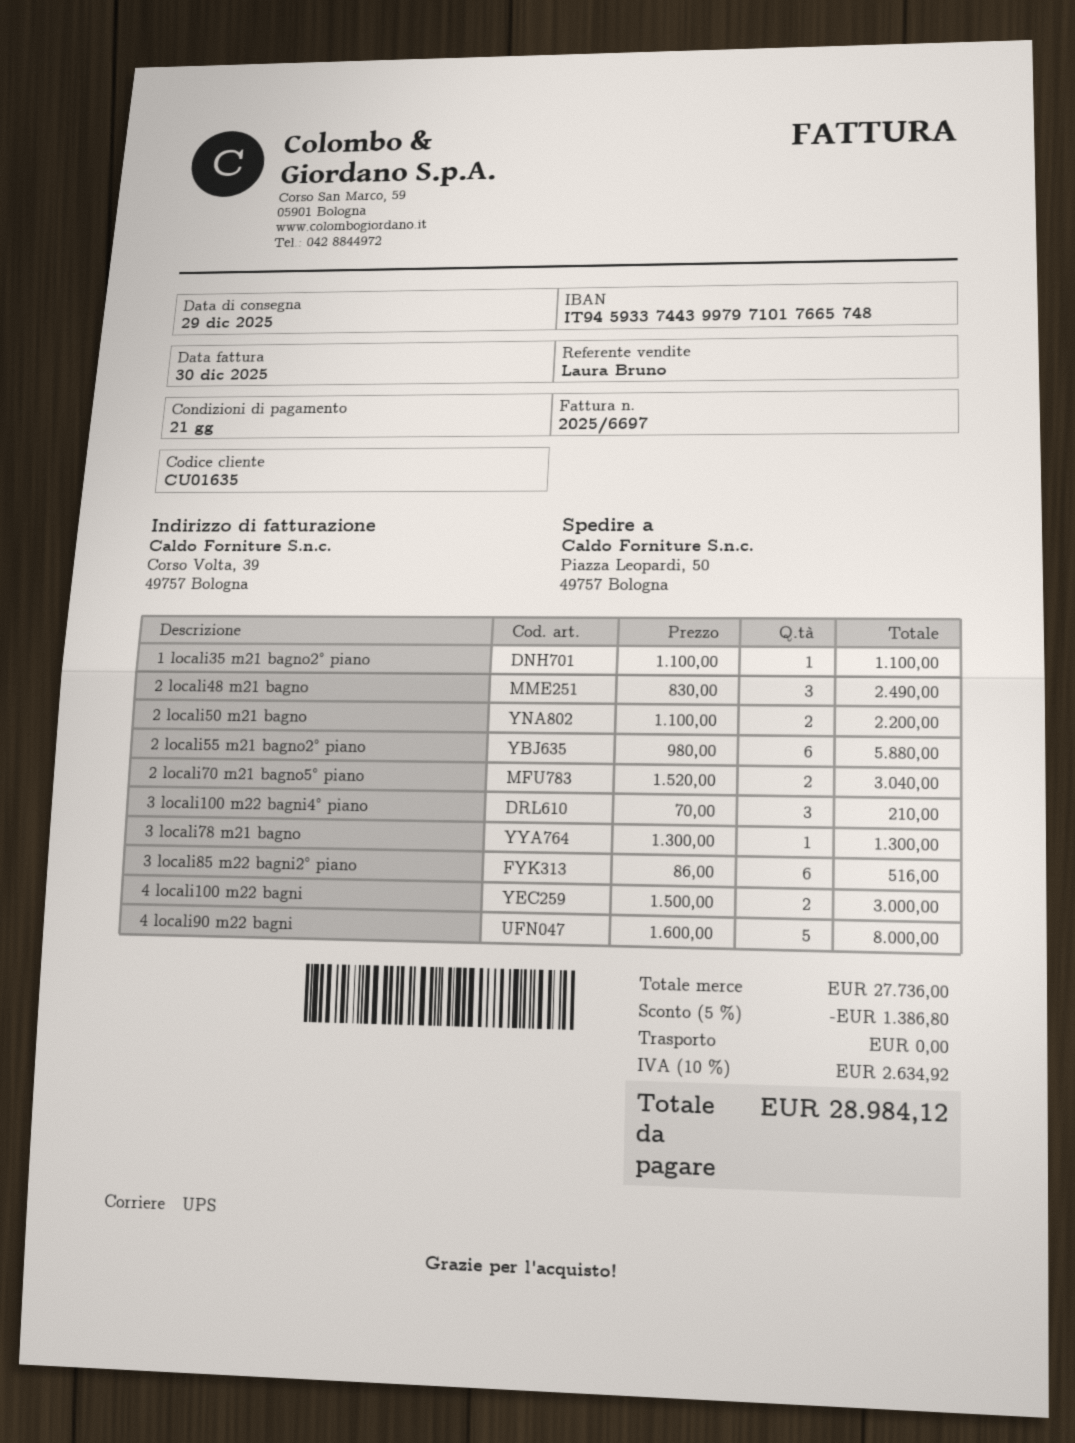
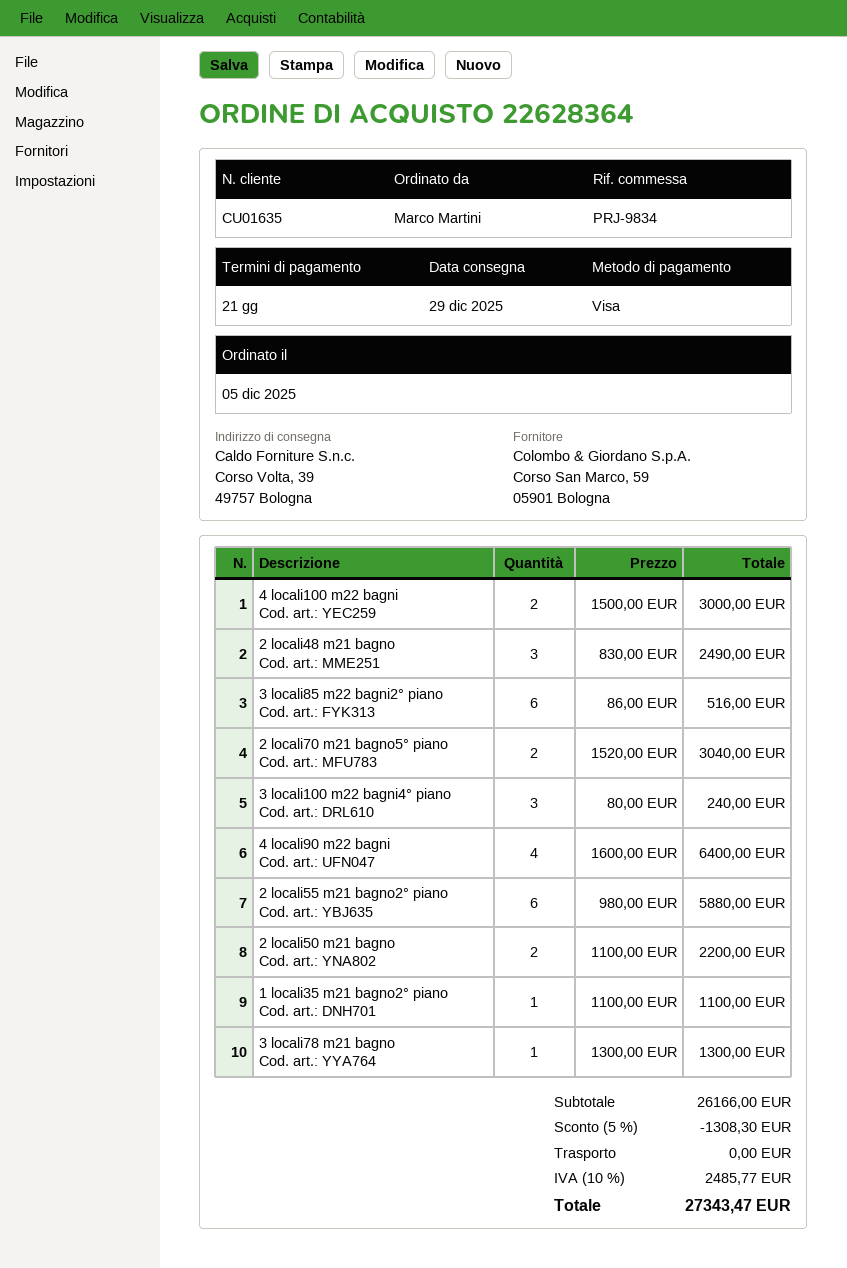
ship to: Piazza Leopardi, 50, 49757 Bologna -> Corso Volta, 39, 49757 Bologna
3 locali100 m22 bagni4° piano: 3 x 70.00 = 210.00 -> 3 x 80.00 = 240.00
4 locali90 m22 bagni: 5 x 1600.00 = 8000.00 -> 4 x 1600.00 = 6400.00
subtotal: 27736.00 -> 26166.00
discount: 5% = 1386.80 -> 5% = 1308.30
tax: 10% = 2634.92 -> 10% = 2485.77
total: 28984.12 -> 27343.47

